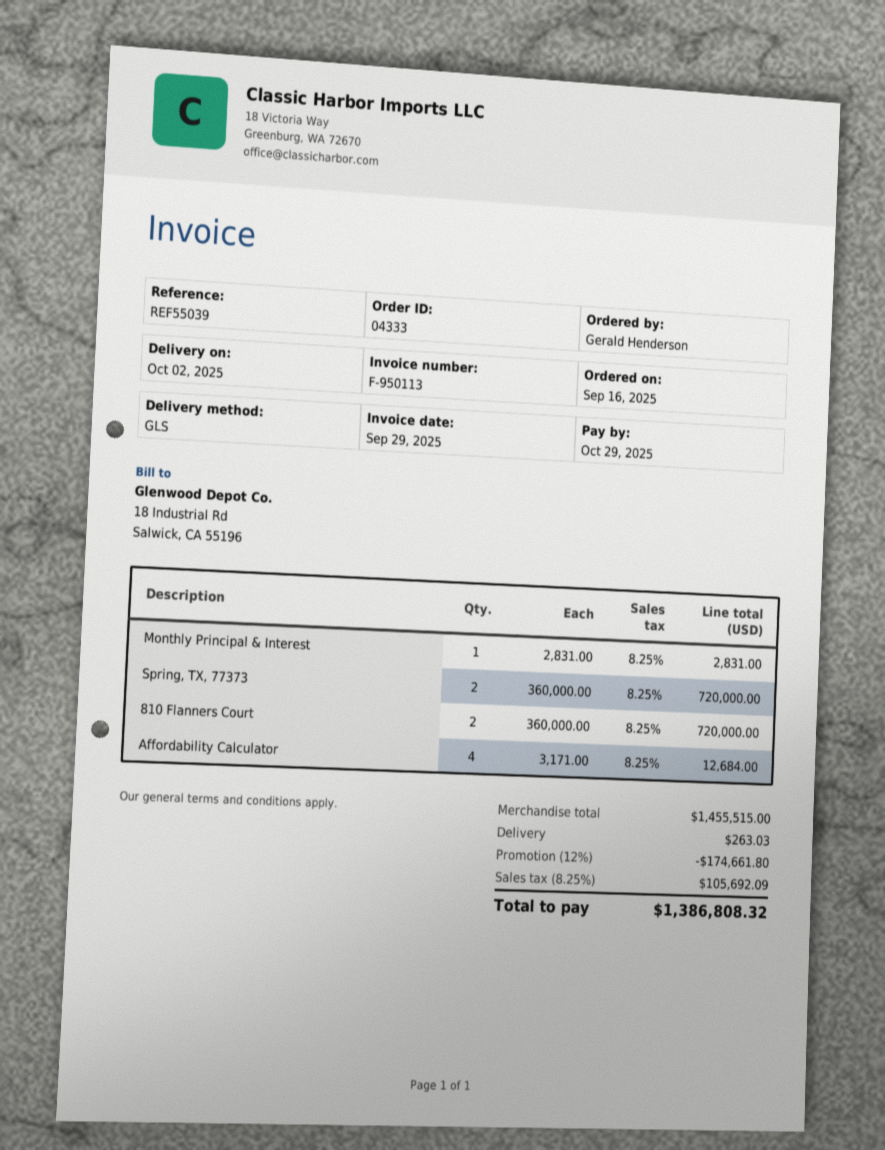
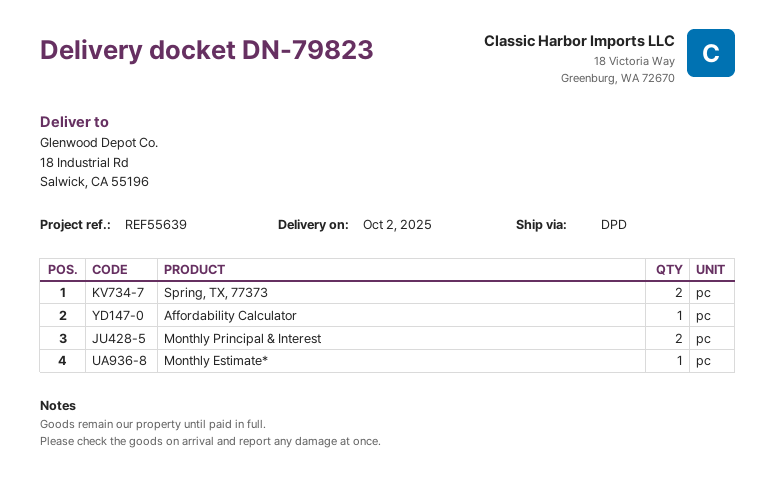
reference: REF55039 -> REF55639
shipping method: GLS -> DPD
Monthly Principal & Interest: 1 -> 2
810 Flanners Court: 2 -> none
Affordability Calculator: 4 -> 1
Monthly Estimate*: none -> 1

